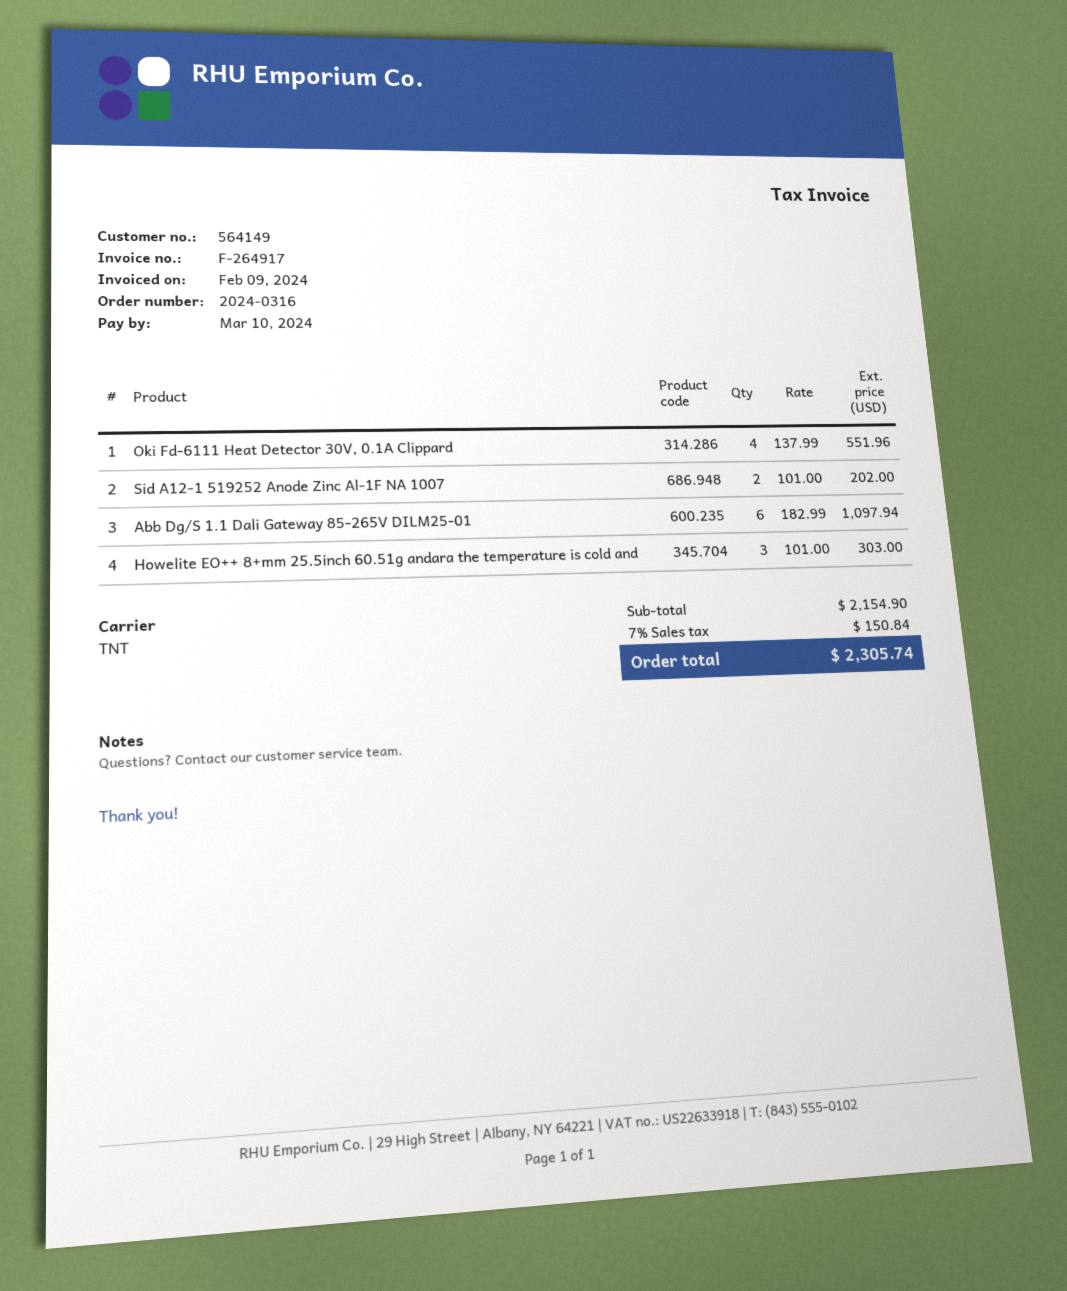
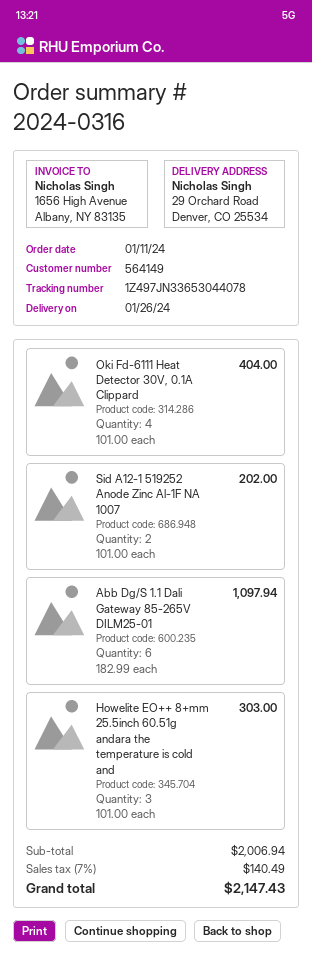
Oki Fd-6111 Heat Detector 30V, 0.1A Clippard: 4 x 137.99 = 551.96 -> 4 x 101.00 = 404.00
subtotal: 2154.90 -> 2006.94
tax: 7% = 150.84 -> 7% = 140.49
total: 2305.74 -> 2147.43

